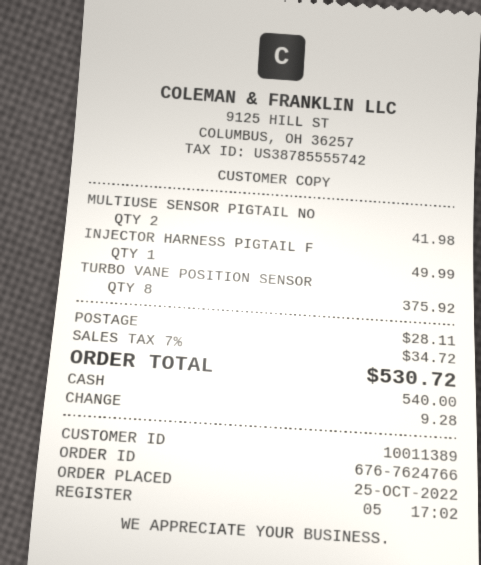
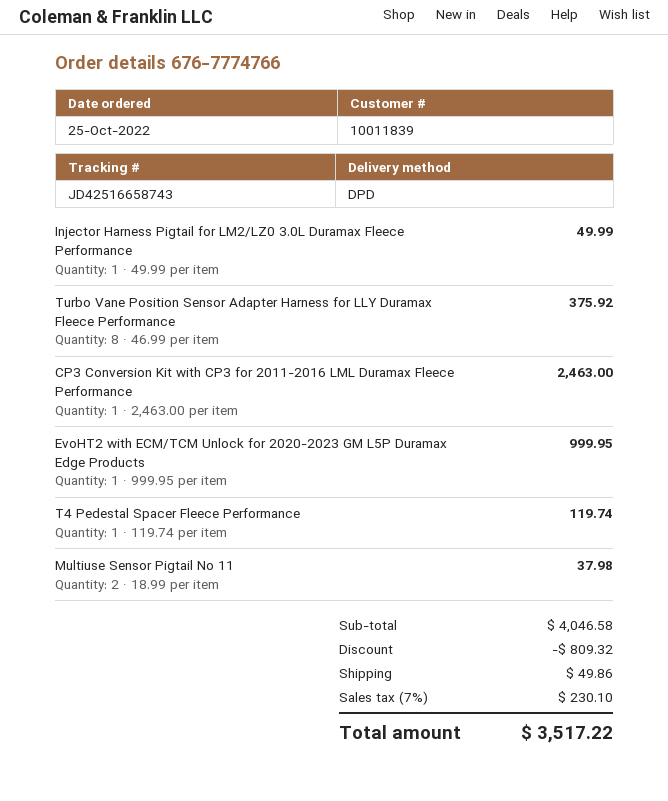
order number: 676-7624766 -> 676-7774766
customer number: 10011389 -> 10011839
MULTIUSE SENSOR PIGTAIL NO: 2 for 41.98 -> 2 for 37.98
CP3 Conversion Kit with CP3 for 2011-2016 LML Duramax Fleece Performance: none -> 1 for 2463.00
EvoHT2 with ECM/TCM Unlock for 2020-2023 GM L5P Duramax Edge Products: none -> 1 for 999.95
T4 Pedestal Spacer Fleece Performance: none -> 1 for 119.74
discount: none -> 809.32
shipping: 28.11 -> 49.86
tax: 7% = 34.72 -> 7% = 230.10
total: 530.72 -> 3517.22

